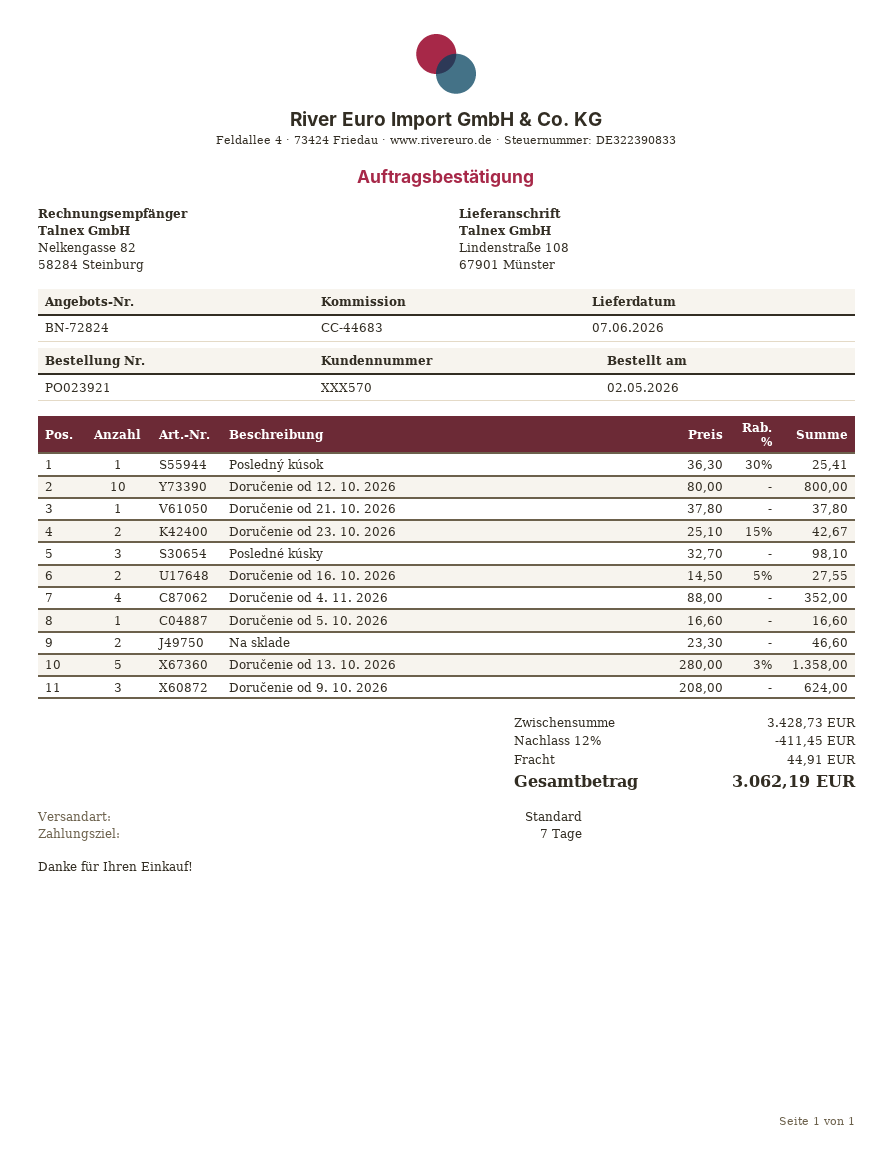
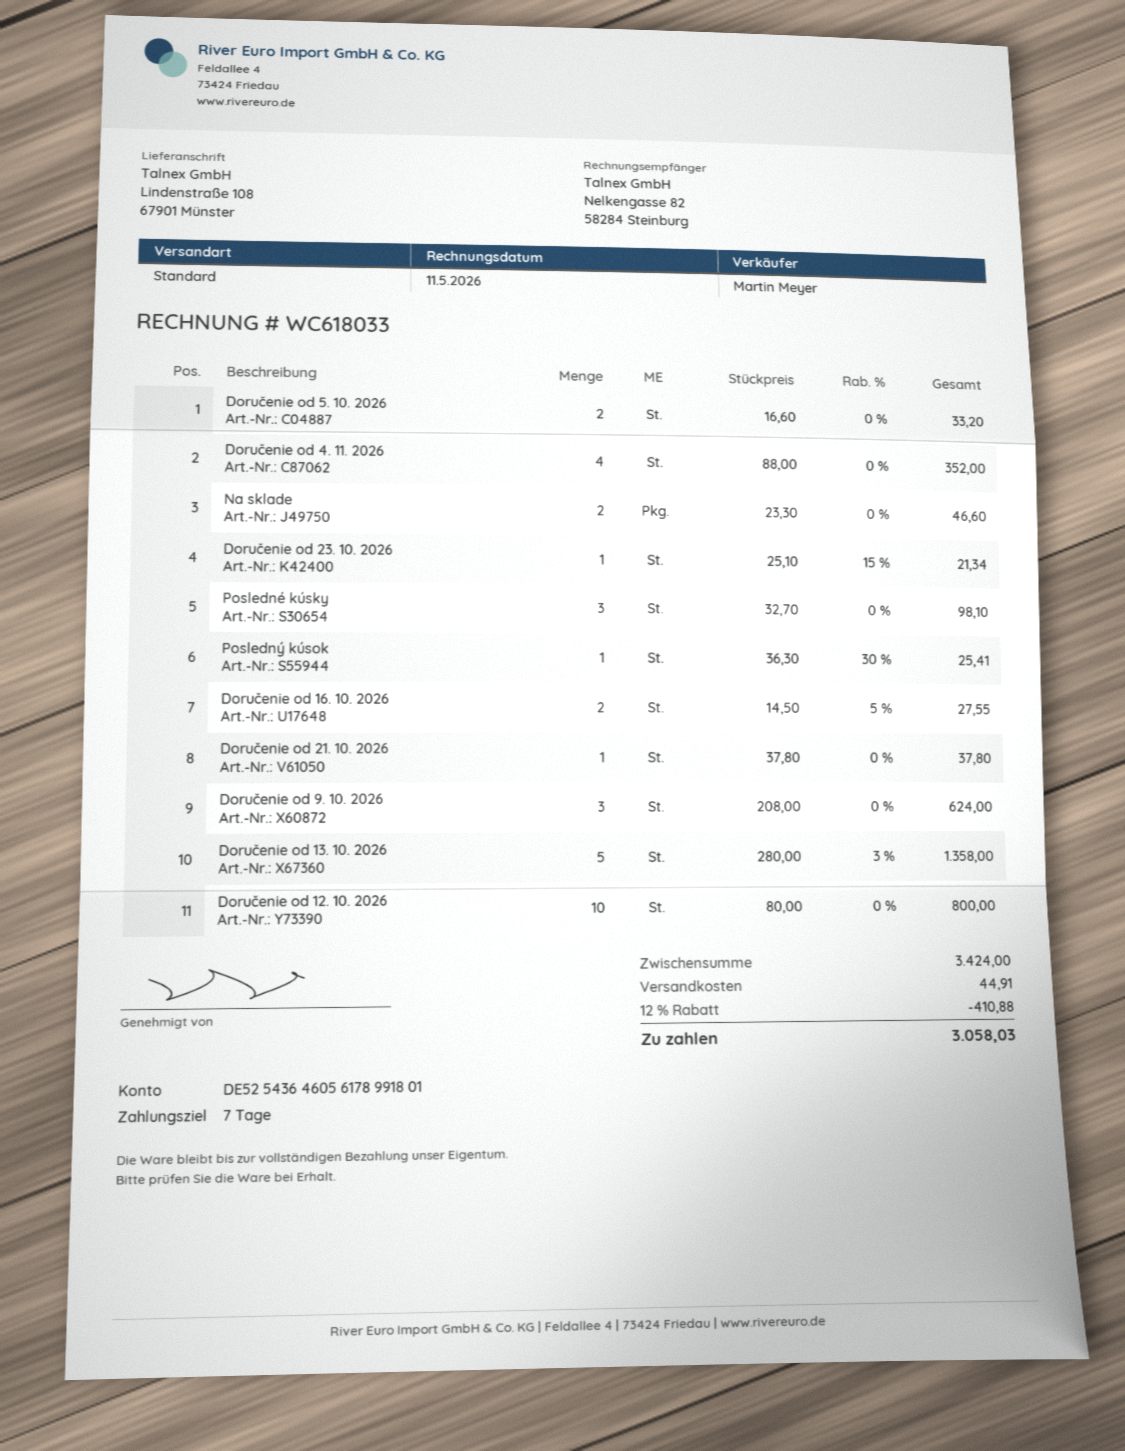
Doručenie od 23. 10. 2026: 2 x 25.10 - 15% = 42.67 -> 1 x 25.10 - 15% = 21.34
Doručenie od 5. 10. 2026: 1 x 16.60 = 16.60 -> 2 x 16.60 = 33.20
subtotal: 3428.73 -> 3424.00
discount: 12% = 411.45 -> 12% = 410.88
total: 3062.19 -> 3058.03

